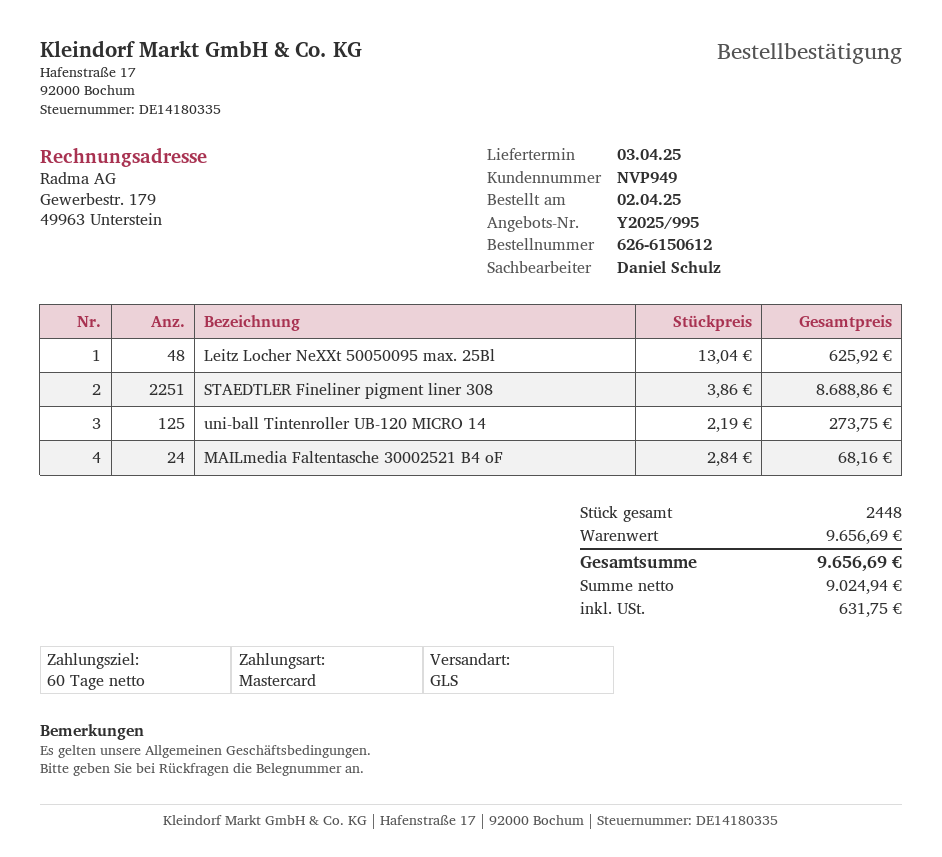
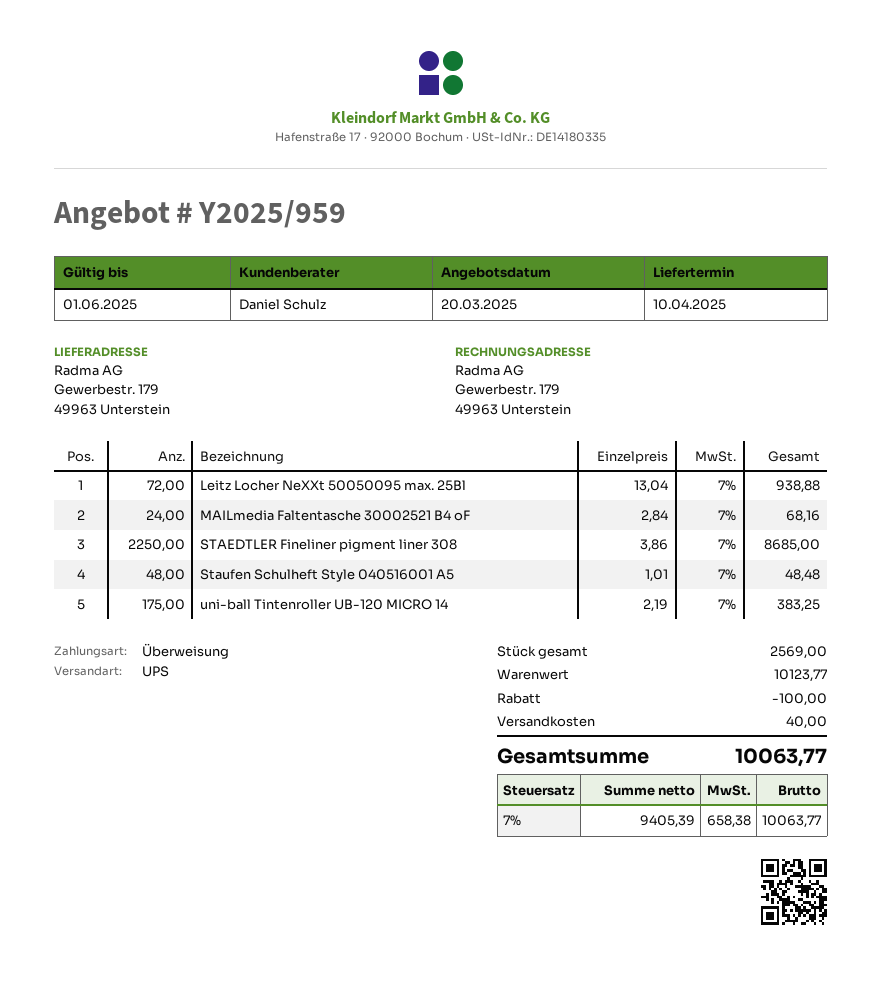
quote number: Y2025/995 -> Y2025/959
delivery date: 2025-04-03 -> 2025-04-10
payment method: Mastercard -> bank transfer
shipping method: GLS -> UPS
Leitz Locher NeXXt 50050095 max. 25Bl: 48 x 13.04 = 625.92 -> 72 x 13.04 = 938.88
STAEDTLER Fineliner pigment liner 308: 2251 x 3.86 = 8688.86 -> 2250 x 3.86 = 8685.00
uni-ball Tintenroller UB-120 MICRO 14: 125 x 2.19 = 273.75 -> 175 x 2.19 = 383.25
Staufen Schulheft Style 040516001 A5: none -> 48 x 1.01 = 48.48
total quantity: 2448 -> 2569
subtotal: 9656.69 -> 10123.77
discount: none -> 100.00
shipping: none -> 40.00
net: 9024.94 -> 9405.39
tax: 631.75 -> 658.38
total: 9656.69 -> 10063.77

